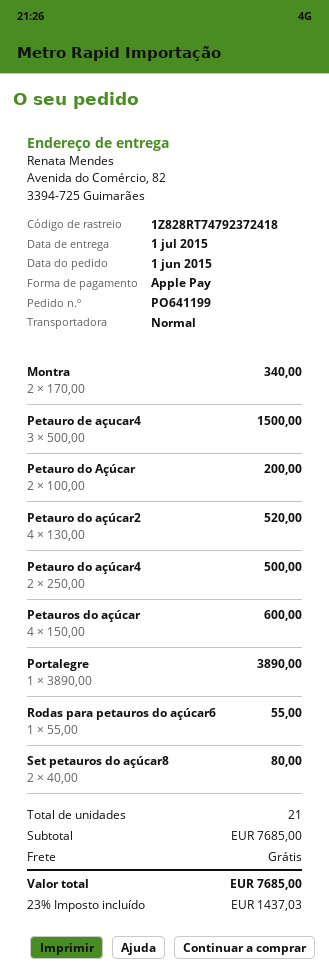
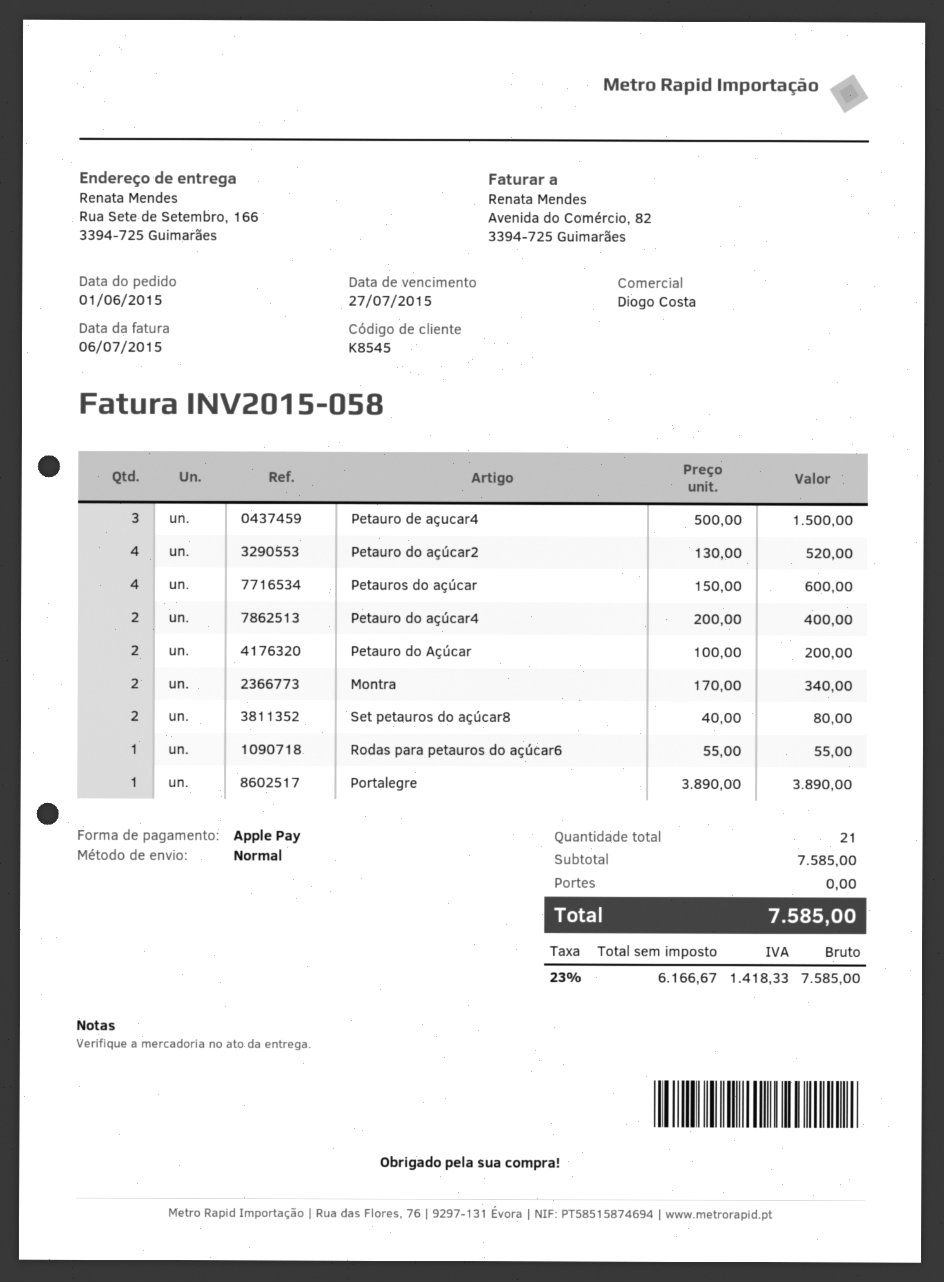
ship to: Avenida do Comércio, 82, 3394-725 Guimarães -> Rua Sete de Setembro, 166, 3394-725 Guimarães
Petauro do açúcar4: 2 x 250.00 = 500.00 -> 2 x 200.00 = 400.00
subtotal: 7685.00 -> 7585.00
tax: 23% = 1437.03 -> 23% = 1418.33
total: 7685.00 -> 7585.00

